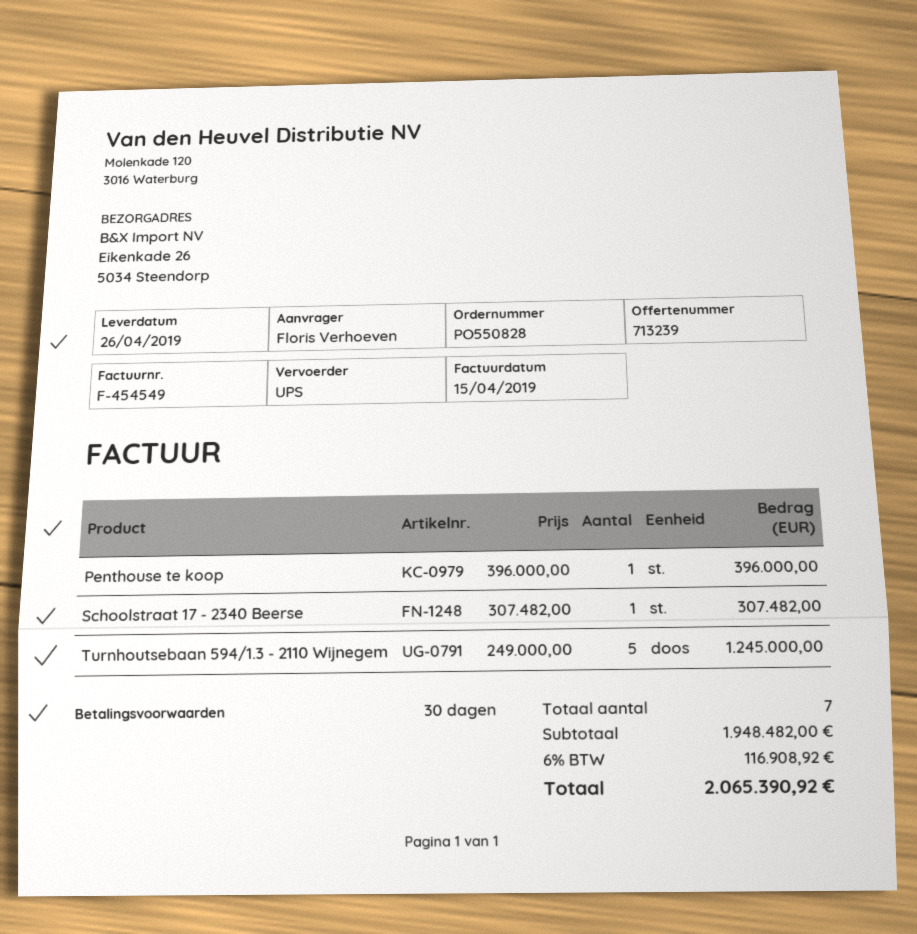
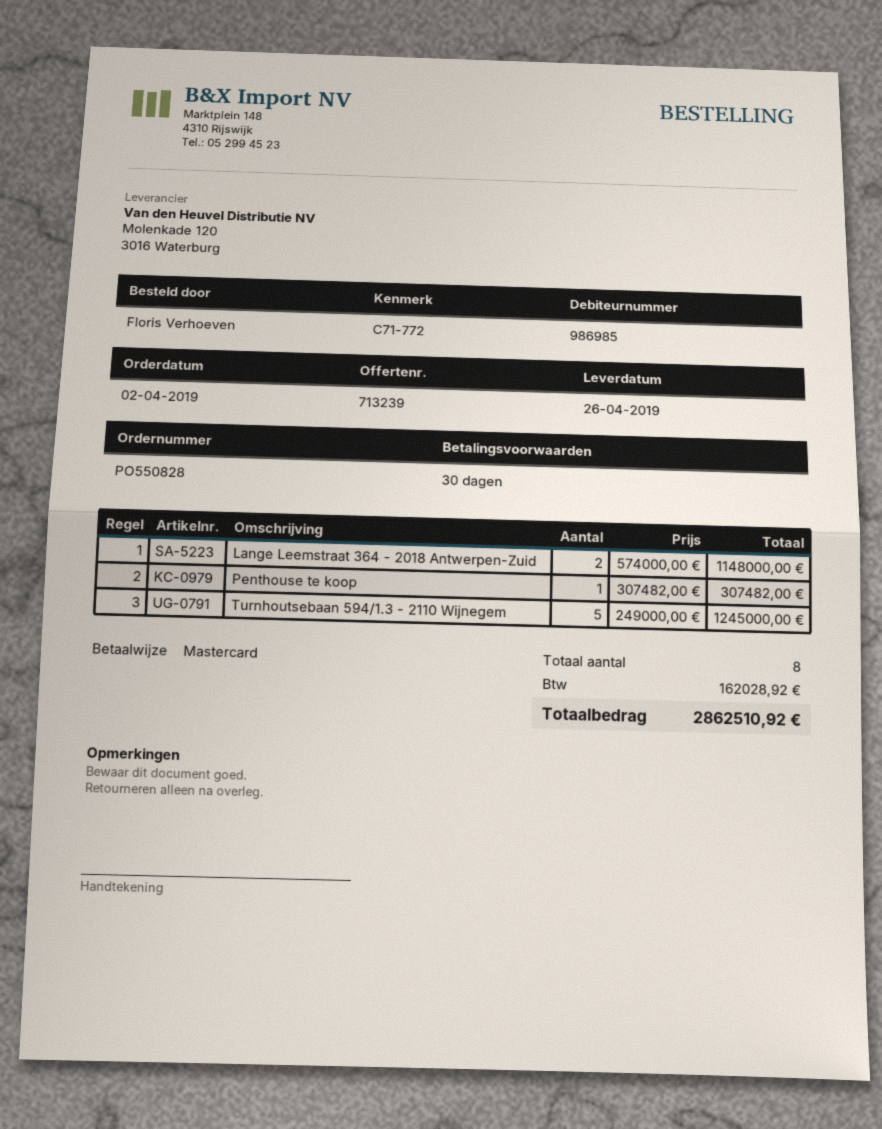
Penthouse te koop: 1 x 396000.00 = 396000.00 -> 1 x 307482.00 = 307482.00
Schoolstraat 17 - 2340 Beerse: 1 x 307482.00 = 307482.00 -> none
Lange Leemstraat 364 - 2018 Antwerpen-Zuid: none -> 2 x 574000.00 = 1148000.00
total quantity: 7 -> 8
tax: 116908.92 -> 162028.92
total: 2065390.92 -> 2862510.92

